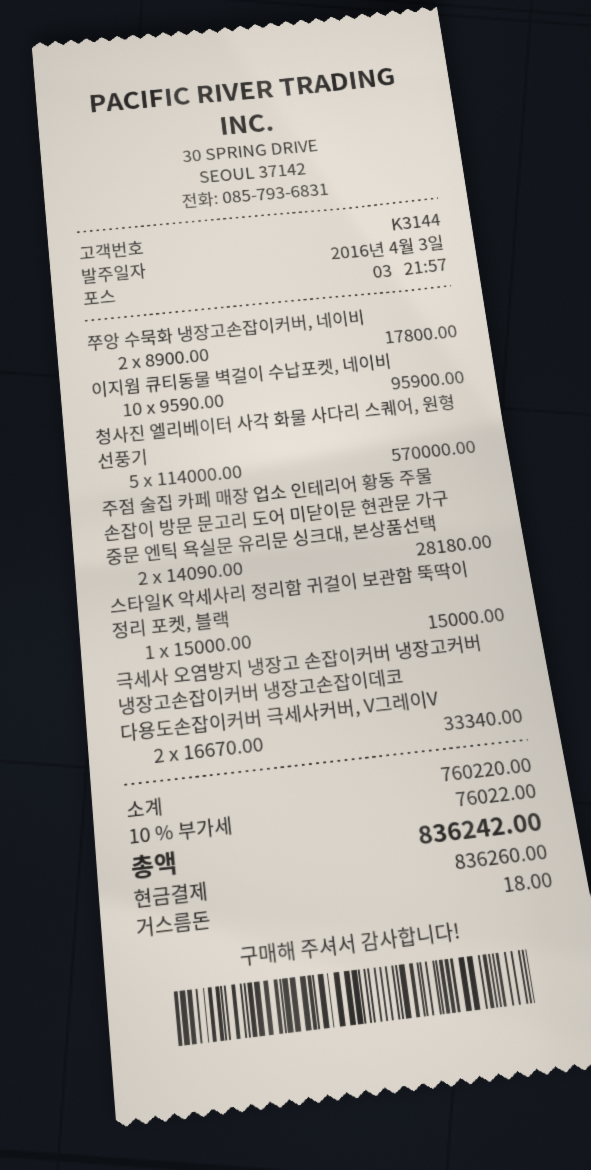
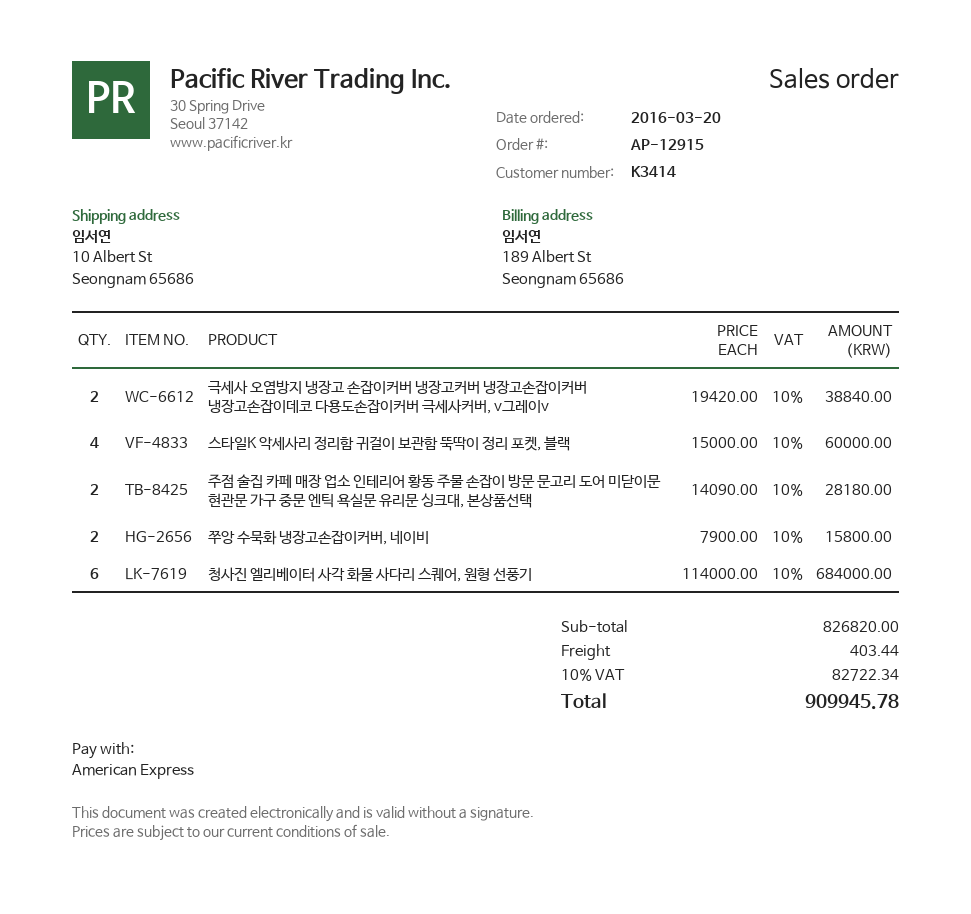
order date: 2016-04-03 -> 2016-03-20
customer number: K3144 -> K3414
payment method: cash -> American Express
쭈앙 수묵화 냉장고손잡이커버, 네이비: 2 x 8900.00 = 17800.00 -> 2 x 7900.00 = 15800.00
이지웜 큐티동물 벽걸이 수납포켓, 네이비: 10 x 9590.00 = 95900.00 -> none
청사진 엘리베이터 사각 화물 사다리 스퀘어, 원형 선풍기: 5 x 114000.00 = 570000.00 -> 6 x 114000.00 = 684000.00
스타일K 악세사리 정리함 귀걸이 보관함 뚝딱이 정리 포켓, 블랙: 1 x 15000.00 = 15000.00 -> 4 x 15000.00 = 60000.00
극세사 오염방지 냉장고 손잡이커버 냉장고커버 냉장고손잡이커버 냉장고손잡이데코 다용도손잡이커버 극세사커버, V그레이V: 2 x 16670.00 = 33340.00 -> 2 x 19420.00 = 38840.00
subtotal: 760220.00 -> 826820.00
shipping: none -> 403.44
tax: 10% = 76022.00 -> 10% = 82722.34
total: 836242.00 -> 909945.78

